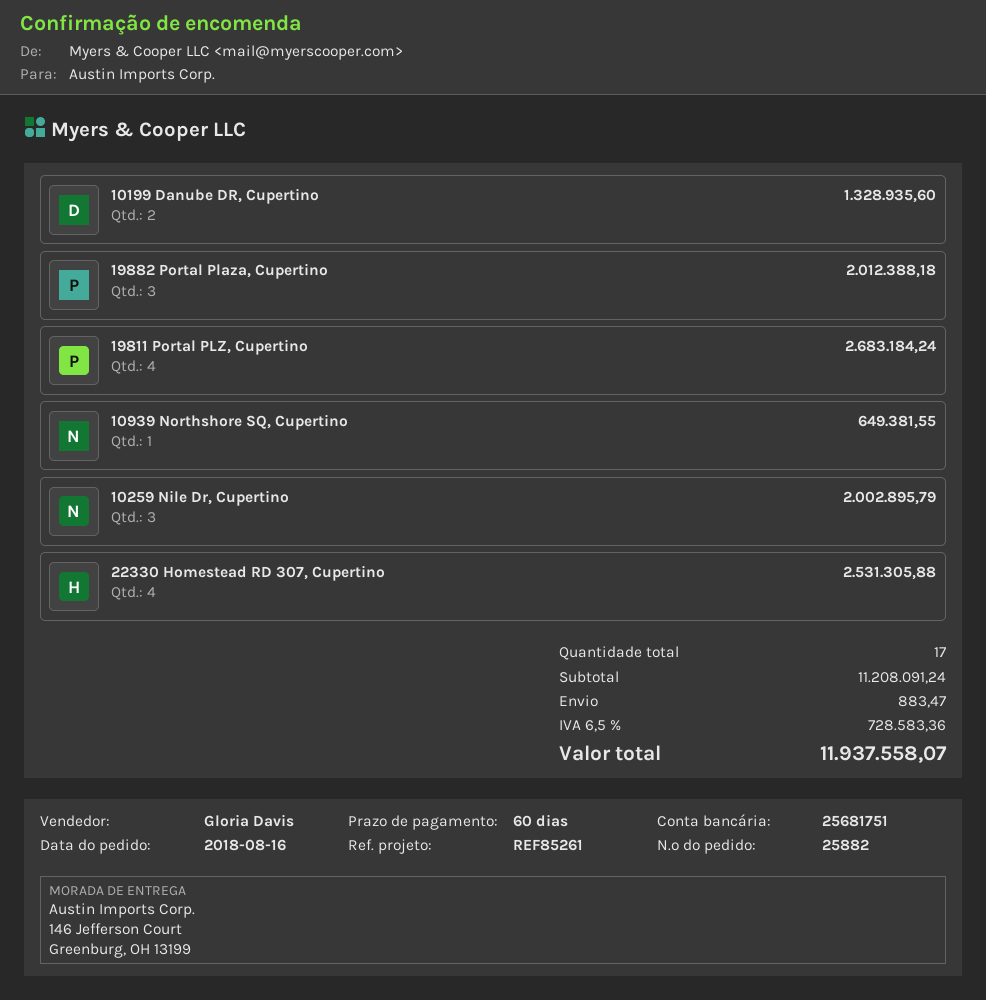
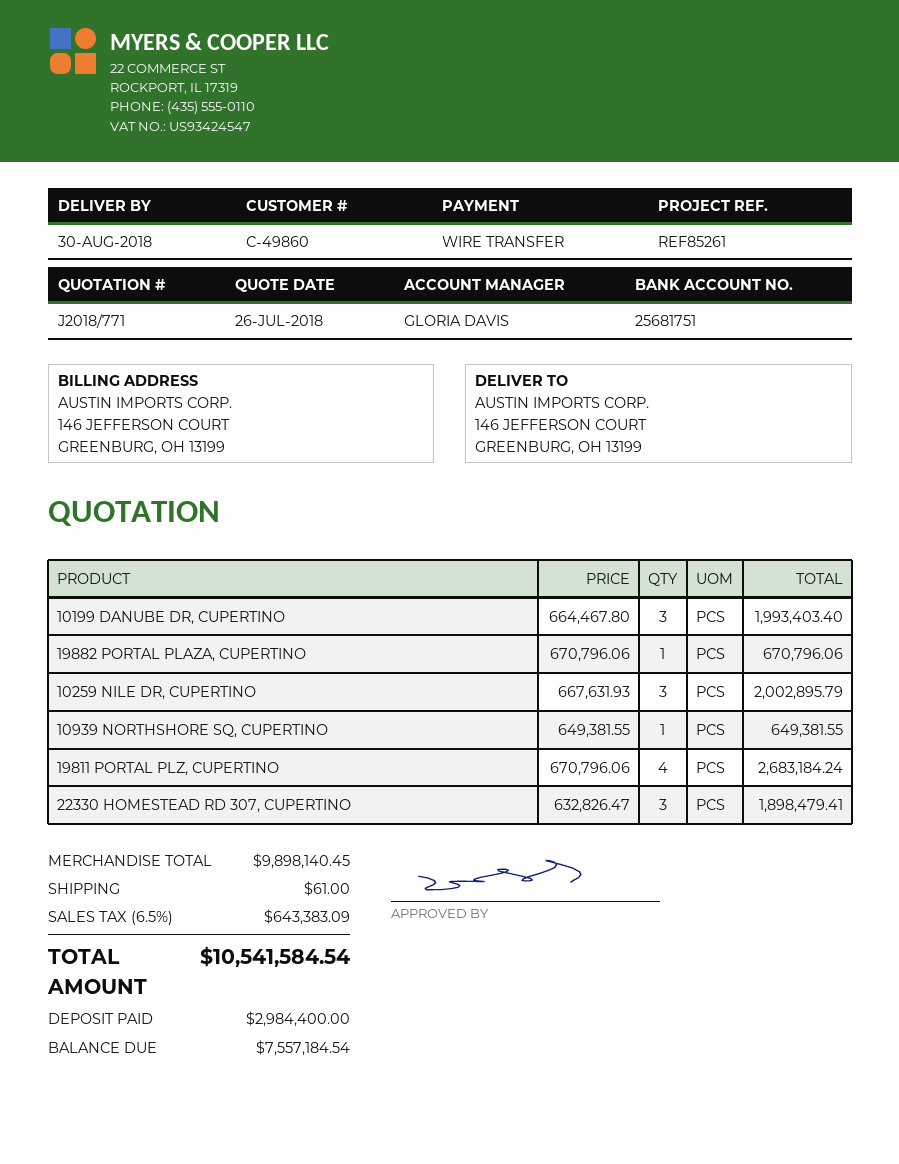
10199 Danube DR, Cupertino: 2 for 1328935.60 -> 3 for 1993403.40
19882 Portal Plaza, Cupertino: 3 for 2012388.18 -> 1 for 670796.06
22330 Homestead RD 307, Cupertino: 4 for 2531305.88 -> 3 for 1898479.41
subtotal: 11208091.24 -> 9898140.45
shipping: 883.47 -> 61.00
tax: 6.5% = 728583.36 -> 6.5% = 643383.09
total: 11937558.07 -> 10541584.54

